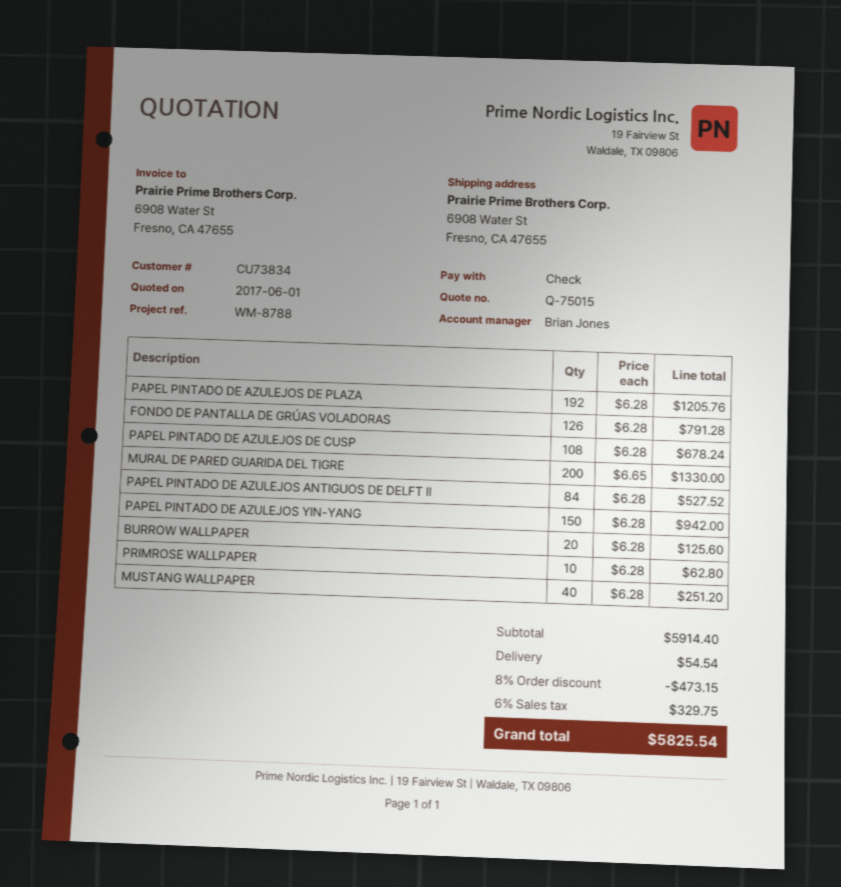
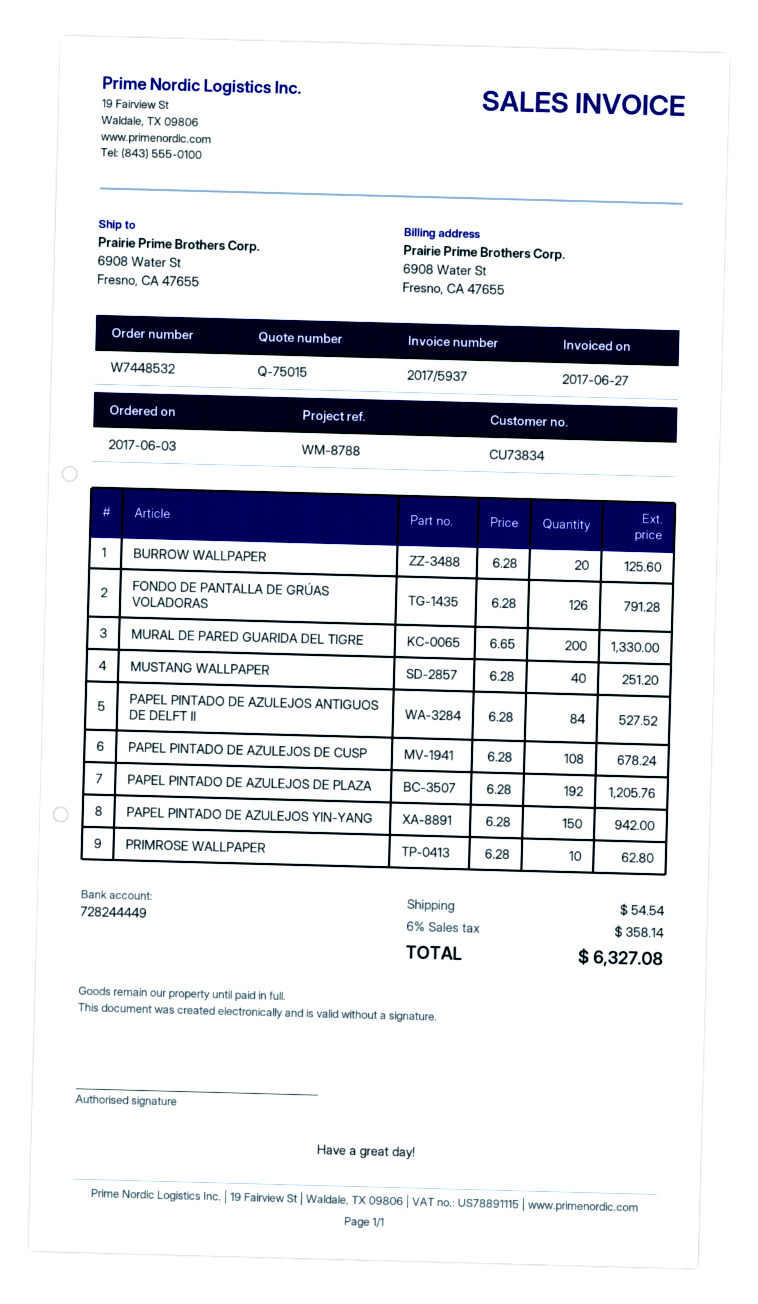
discount: 8% = 473.15 -> none
tax: 6% = 329.75 -> 6% = 358.14
total: 5825.54 -> 6327.08

